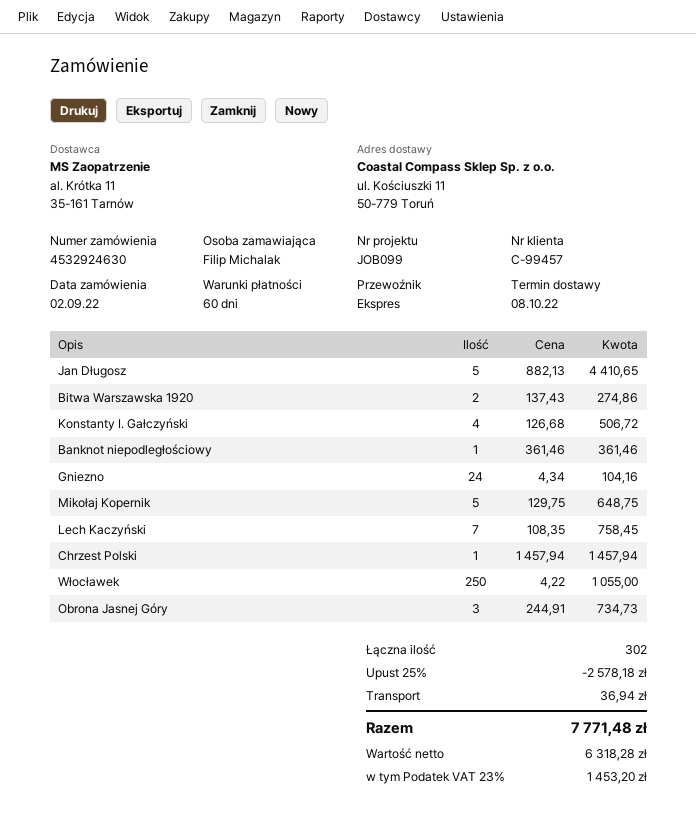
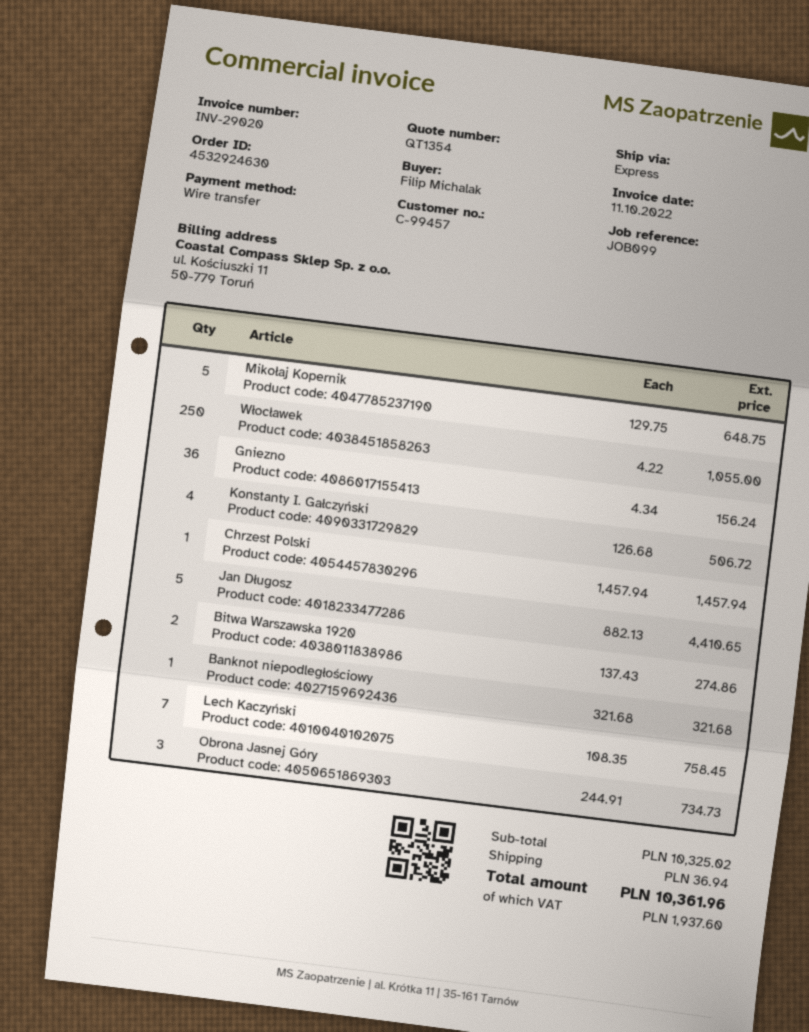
Banknot niepodległościowy: 1 x 361.46 = 361.46 -> 1 x 321.68 = 321.68
Gniezno: 24 x 4.34 = 104.16 -> 36 x 4.34 = 156.24
discount: 25% = 2578.18 -> none
tax: 1453.20 -> 1937.60
total: 7771.48 -> 10361.96

